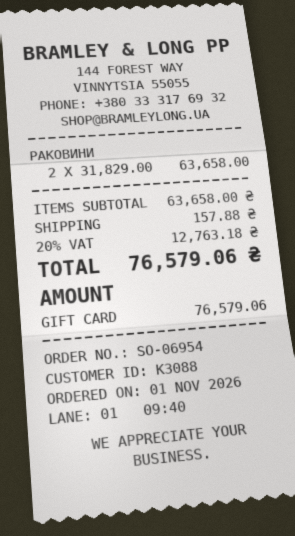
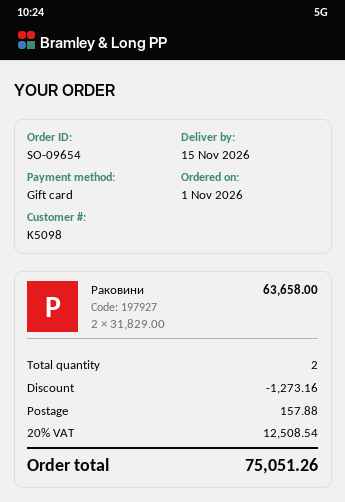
order number: SO-06954 -> SO-09654
customer number: K3088 -> K5098
discount: none -> 1273.16
tax: 20% = 12763.18 -> 20% = 12508.54
total: 76579.06 -> 75051.26

